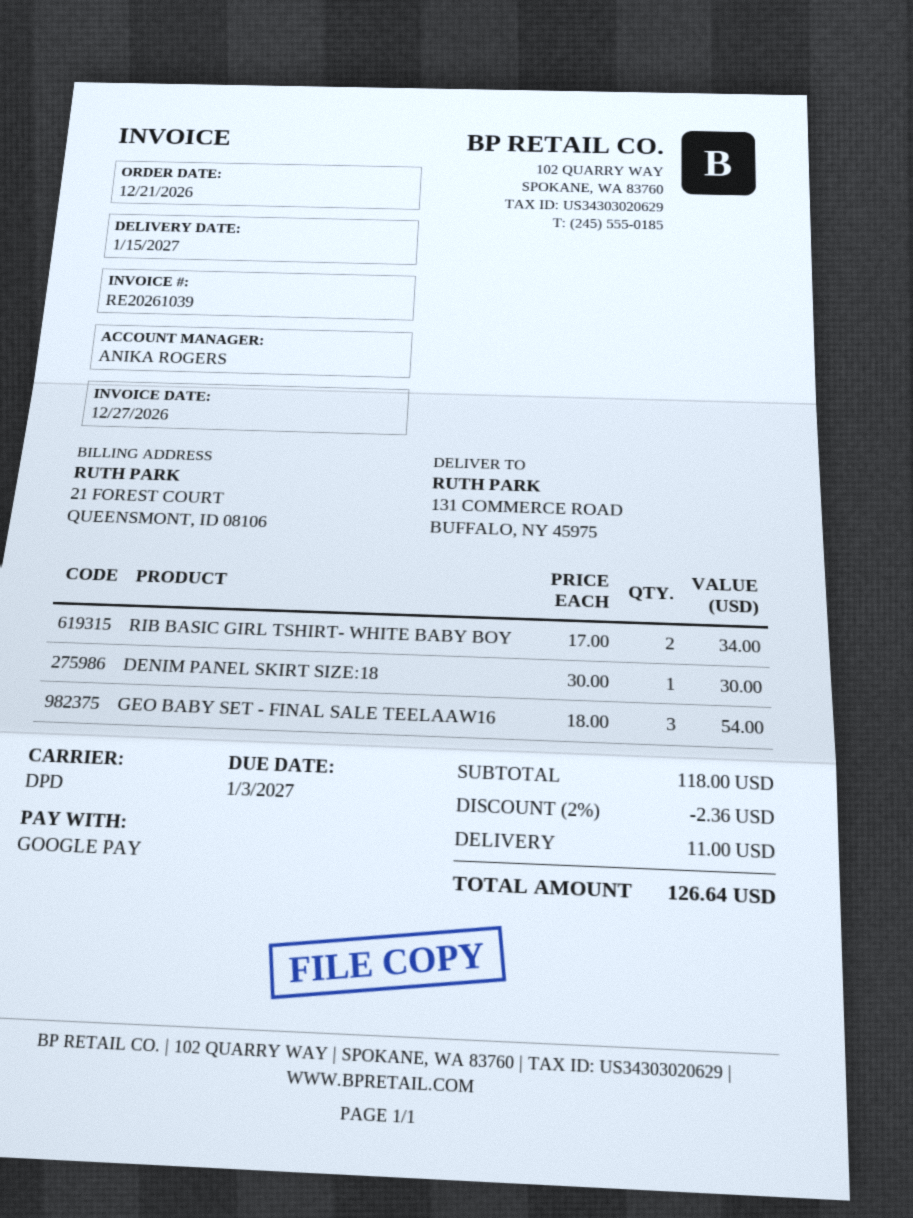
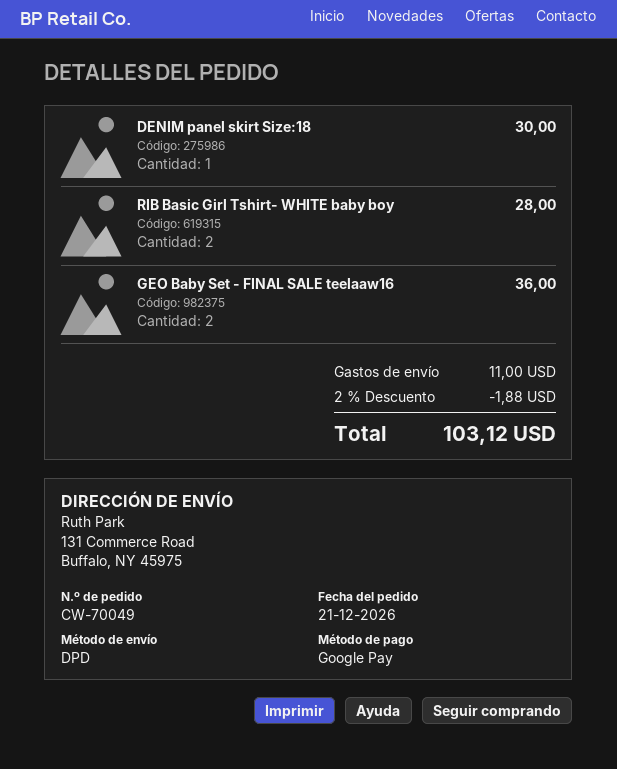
RIB BASIC GIRL TSHIRT- WHITE BABY BOY: 2 for 34.00 -> 2 for 28.00
GEO BABY SET - FINAL SALE TEELAAW16: 3 for 54.00 -> 2 for 36.00
discount: 2% = 2.36 -> 2% = 1.88
total: 126.64 -> 103.12

